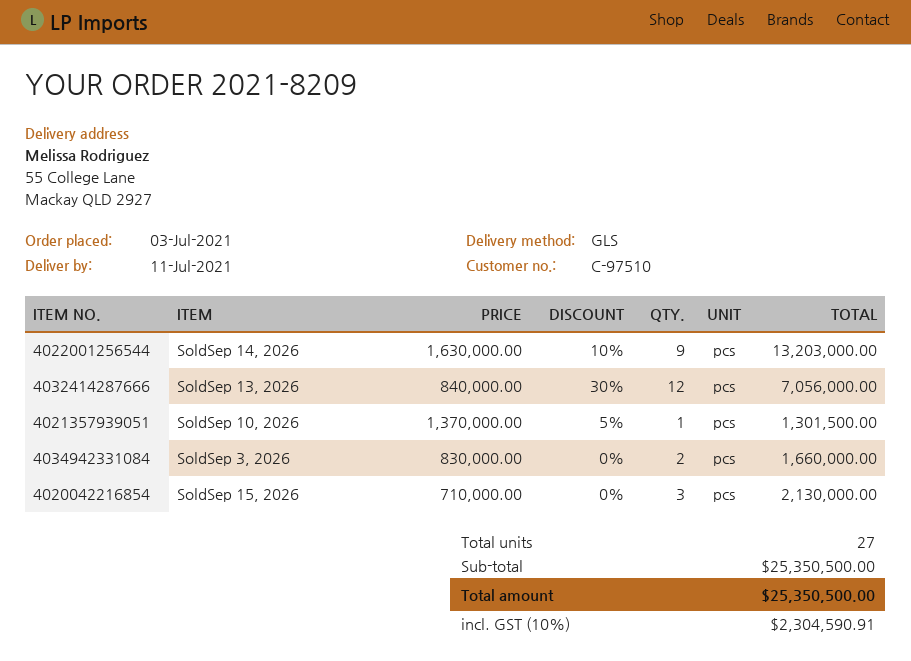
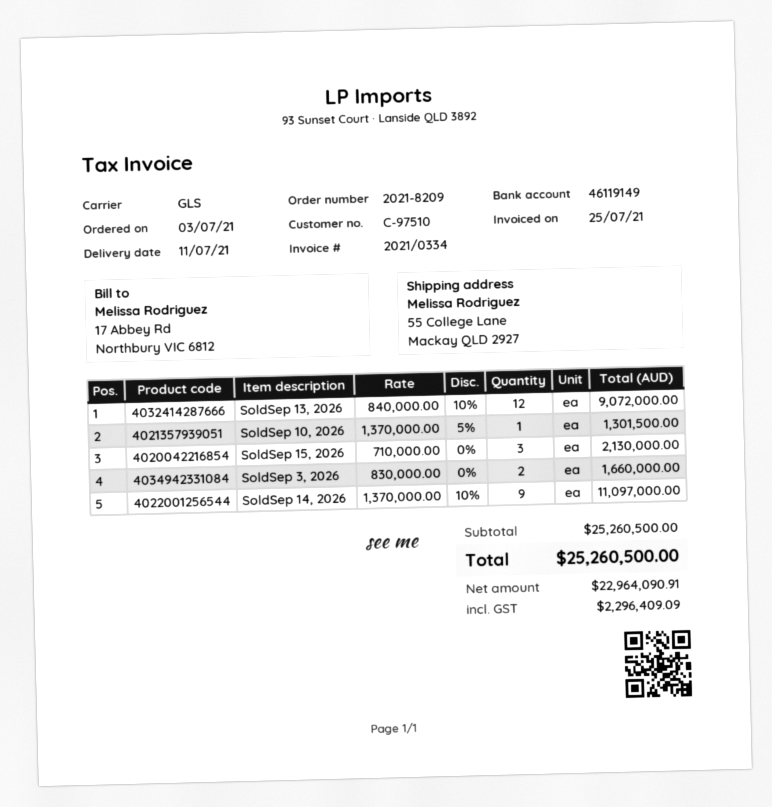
SoldSep 14, 2026: 9 x 1630000.00 - 10% = 13203000.00 -> 9 x 1370000.00 - 10% = 11097000.00
SoldSep 13, 2026: 12 x 840000.00 - 30% = 7056000.00 -> 12 x 840000.00 - 10% = 9072000.00
subtotal: 25350500.00 -> 25260500.00
tax: 2304590.91 -> 2296409.09
total: 25350500.00 -> 25260500.00

